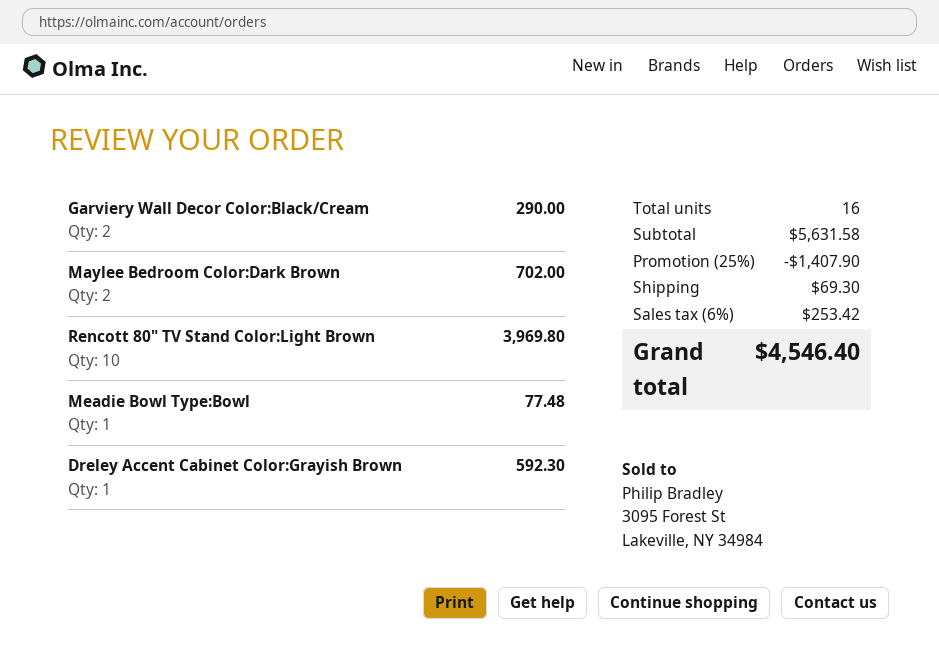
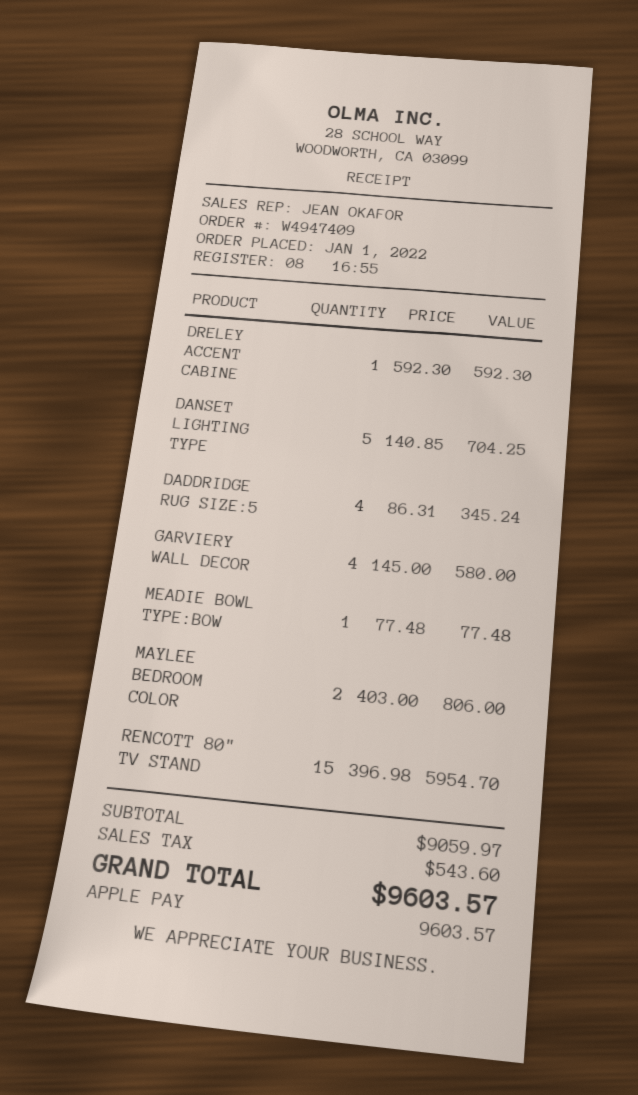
Garviery Wall Decor Color:Black/Cream: 2 for 290.00 -> 4 for 580.00
Maylee Bedroom Color:Dark Brown: 2 for 702.00 -> 2 for 806.00
Rencott 80" TV Stand Color:Light Brown: 10 for 3969.80 -> 15 for 5954.70
DANSET LIGHTING TYPE: none -> 5 for 704.25
DADDRIDGE RUG SIZE:5: none -> 4 for 345.24
subtotal: 5631.58 -> 9059.97
discount: 25% = 1407.90 -> none
shipping: 69.30 -> none
tax: 253.42 -> 543.60
total: 4546.40 -> 9603.57

